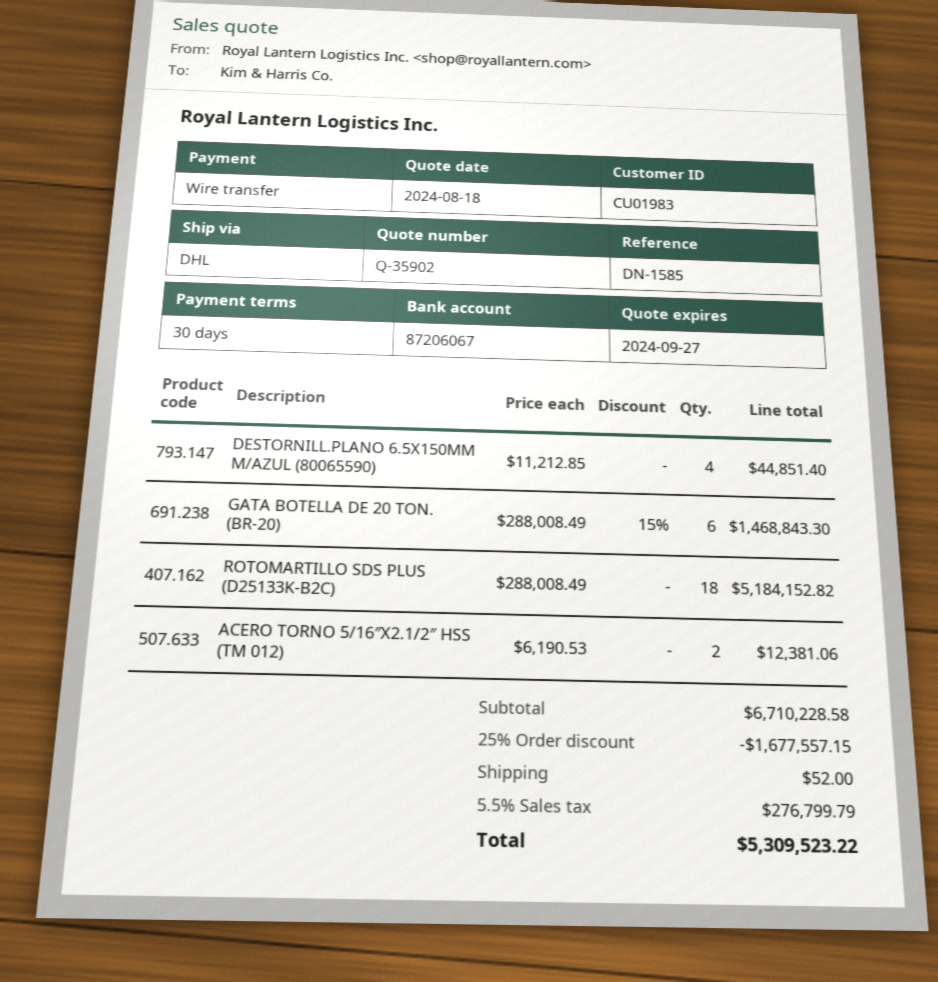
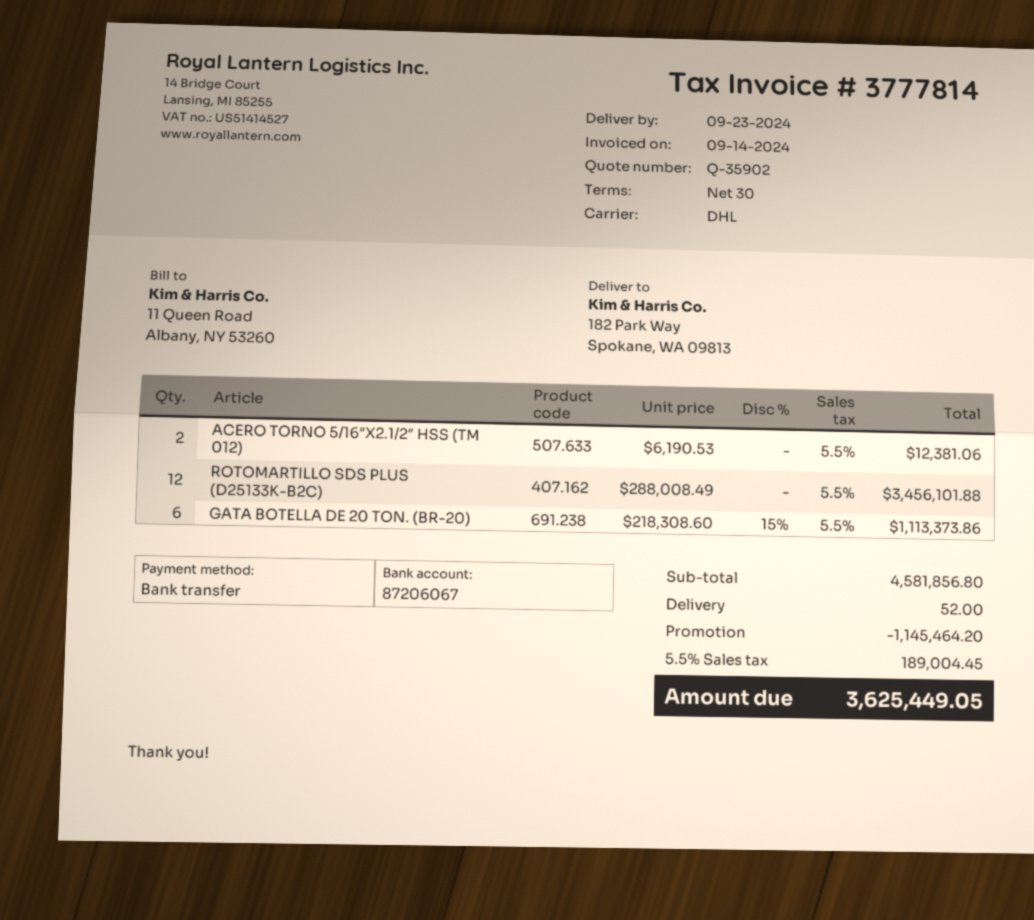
DESTORNILL.PLANO 6.5X150MM M/AZUL (80065590): 4 x 11212.85 = 44851.40 -> none
GATA BOTELLA DE 20 TON. (BR-20): 6 x 288008.49 - 15% = 1468843.30 -> 6 x 218308.60 - 15% = 1113373.86
ROTOMARTILLO SDS PLUS (D25133K-B2C): 18 x 288008.49 = 5184152.82 -> 12 x 288008.49 = 3456101.88
subtotal: 6710228.58 -> 4581856.80
discount: 1677557.15 -> 1145464.20
tax: 5.5% = 276799.79 -> 5.5% = 189004.45
total: 5309523.22 -> 3625449.05

